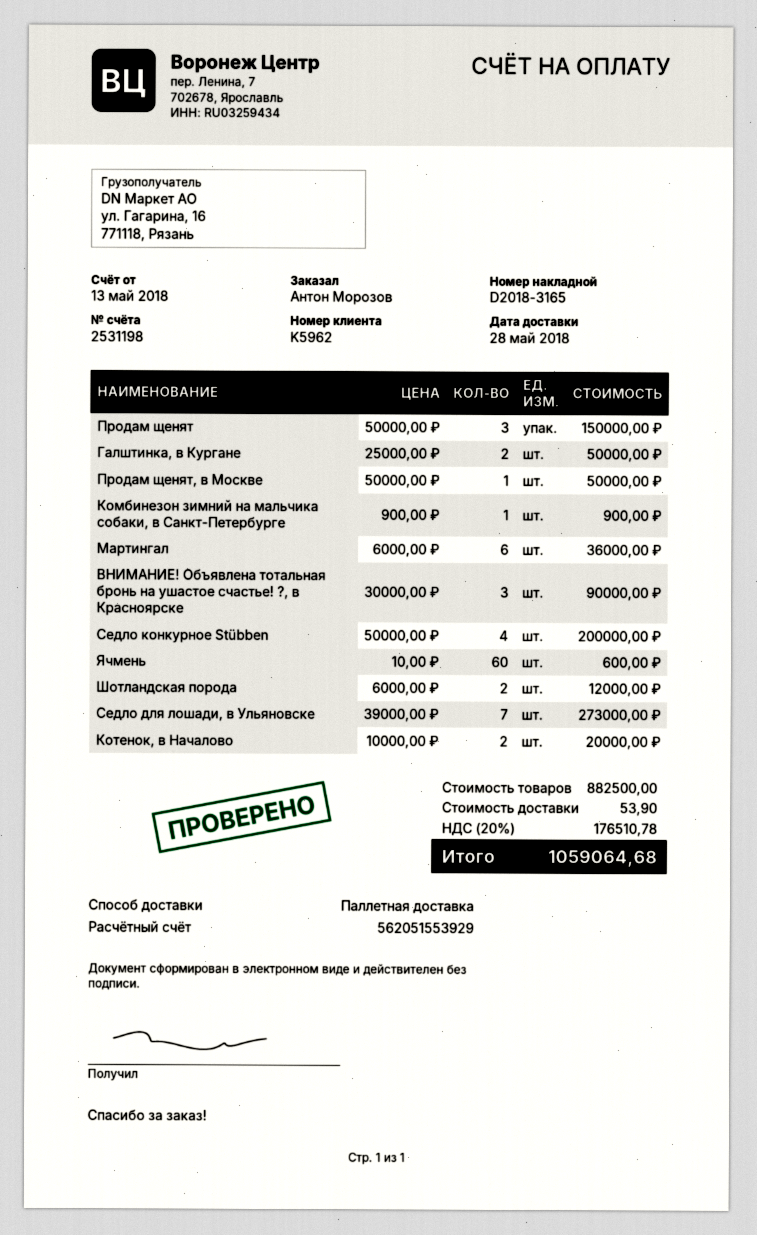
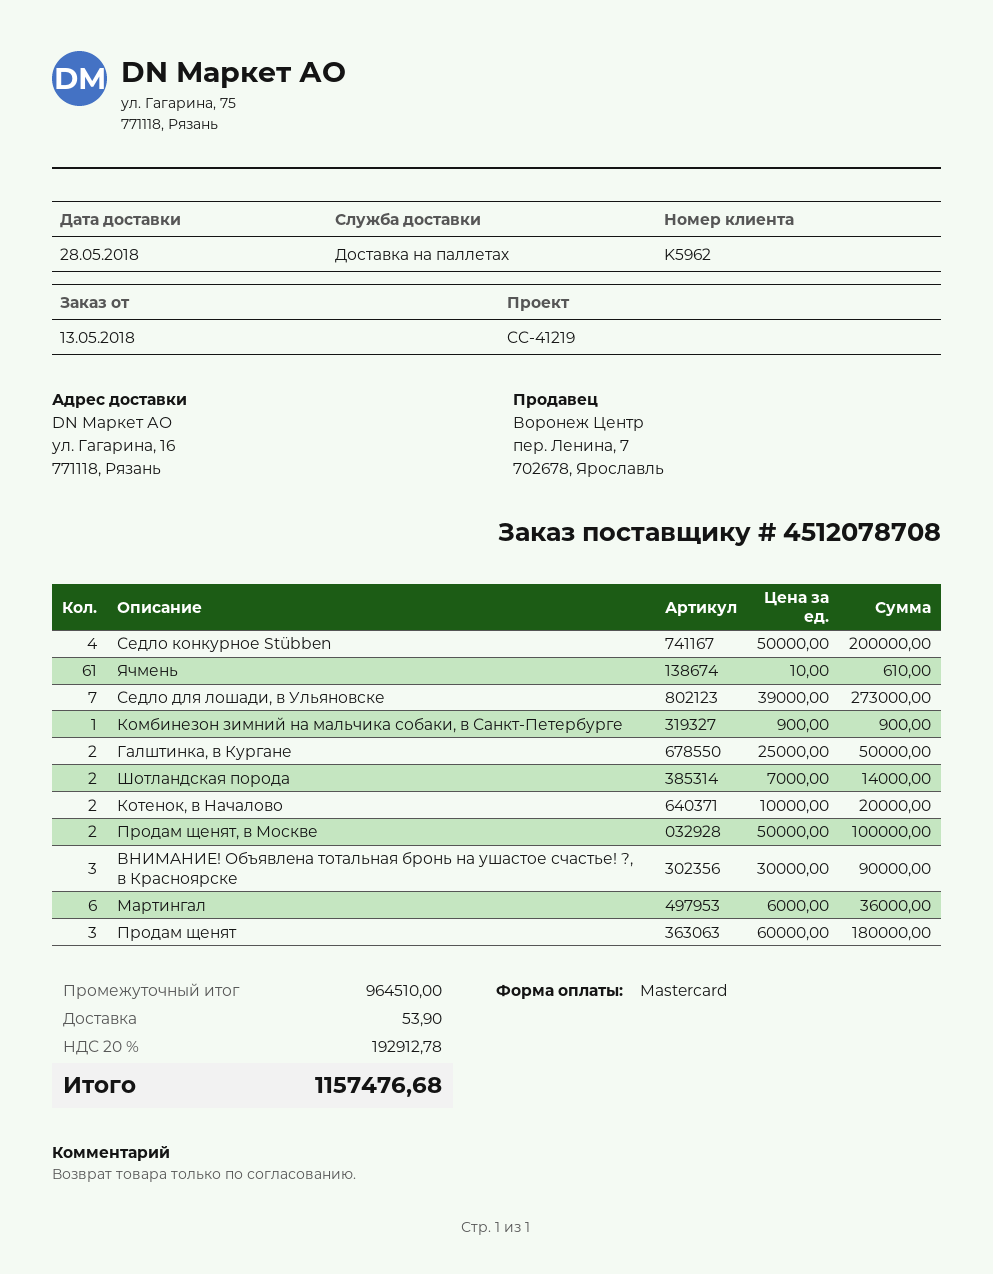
Продам щенят: 3 x 50000.00 = 150000.00 -> 3 x 60000.00 = 180000.00
Продам щенят, в Москве: 1 x 50000.00 = 50000.00 -> 2 x 50000.00 = 100000.00
Ячмень: 60 x 10.00 = 600.00 -> 61 x 10.00 = 610.00
Шотландская порода: 2 x 6000.00 = 12000.00 -> 2 x 7000.00 = 14000.00
subtotal: 882500.00 -> 964510.00
tax: 20% = 176510.78 -> 20% = 192912.78
total: 1059064.68 -> 1157476.68

